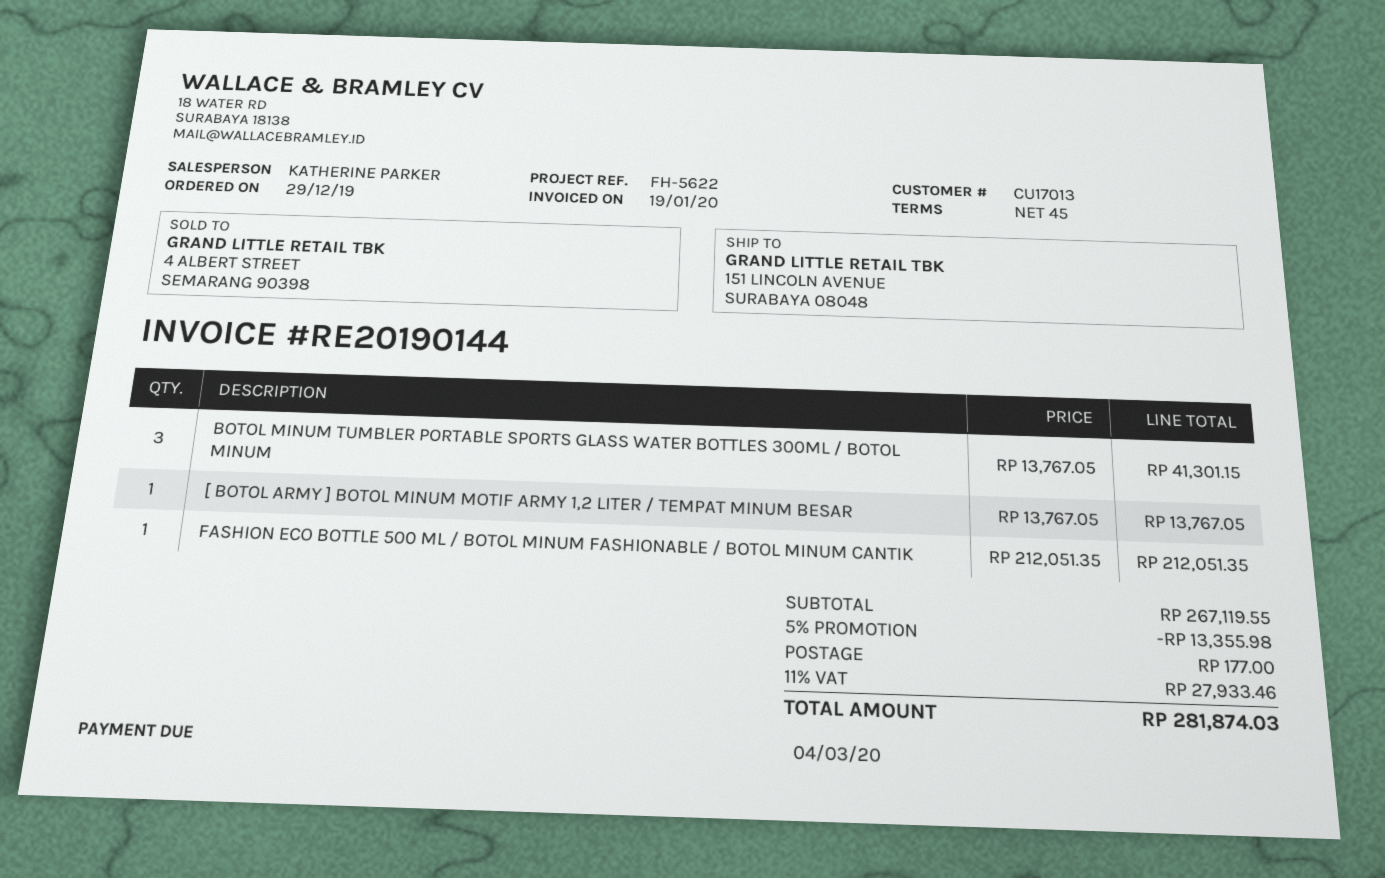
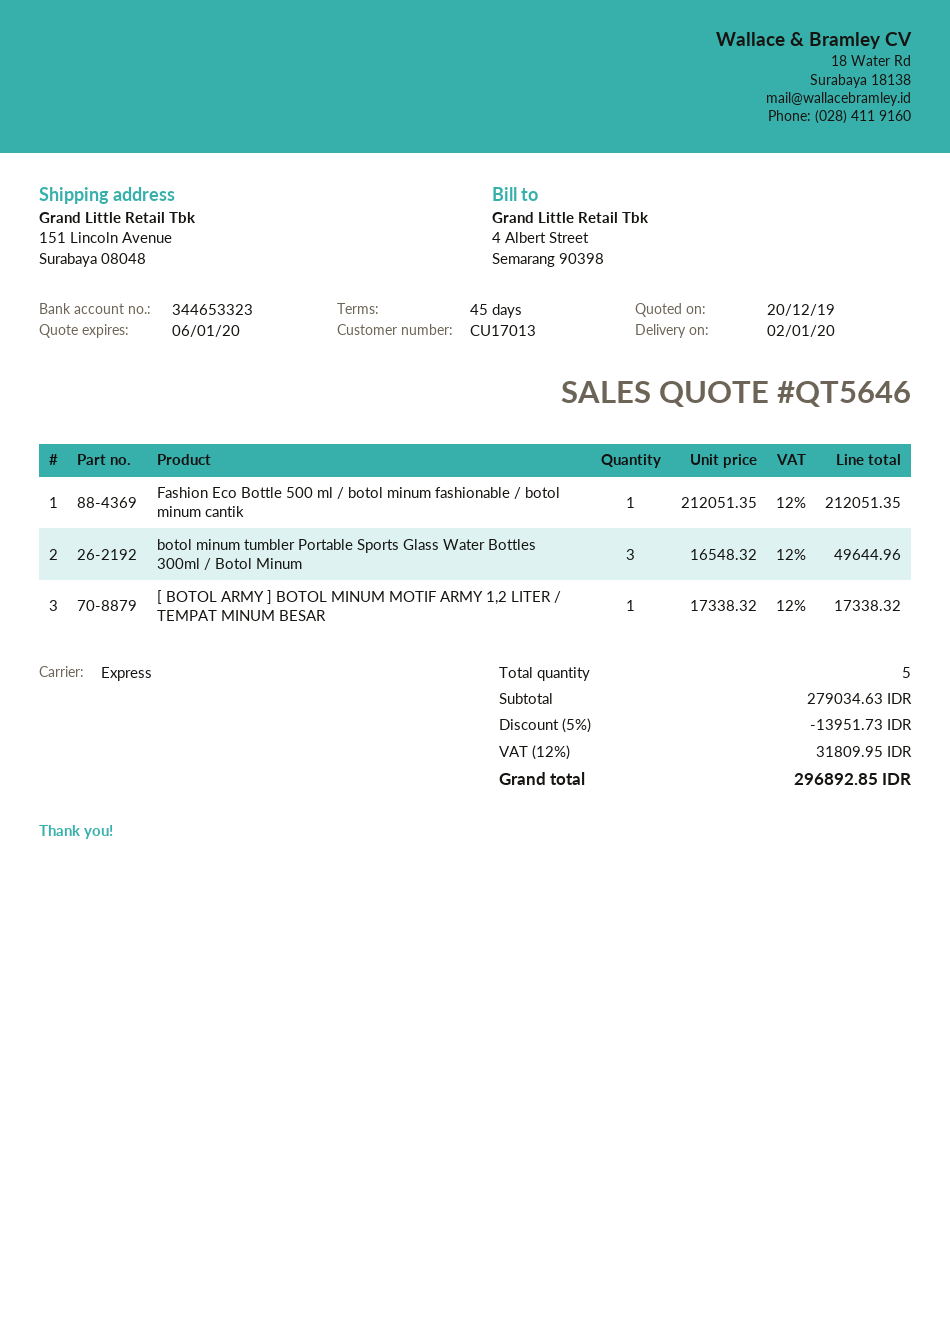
BOTOL MINUM TUMBLER PORTABLE SPORTS GLASS WATER BOTTLES 300ML / BOTOL MINUM: 3 x 13767.05 = 41301.15 -> 3 x 16548.32 = 49644.96
[ BOTOL ARMY ] BOTOL MINUM MOTIF ARMY 1,2 LITER / TEMPAT MINUM BESAR: 1 x 13767.05 = 13767.05 -> 1 x 17338.32 = 17338.32
subtotal: 267119.55 -> 279034.63
discount: 5% = 13355.98 -> 5% = 13951.73
shipping: 177.00 -> none
tax: 11% = 27933.46 -> 12% = 31809.95
total: 281874.03 -> 296892.85

